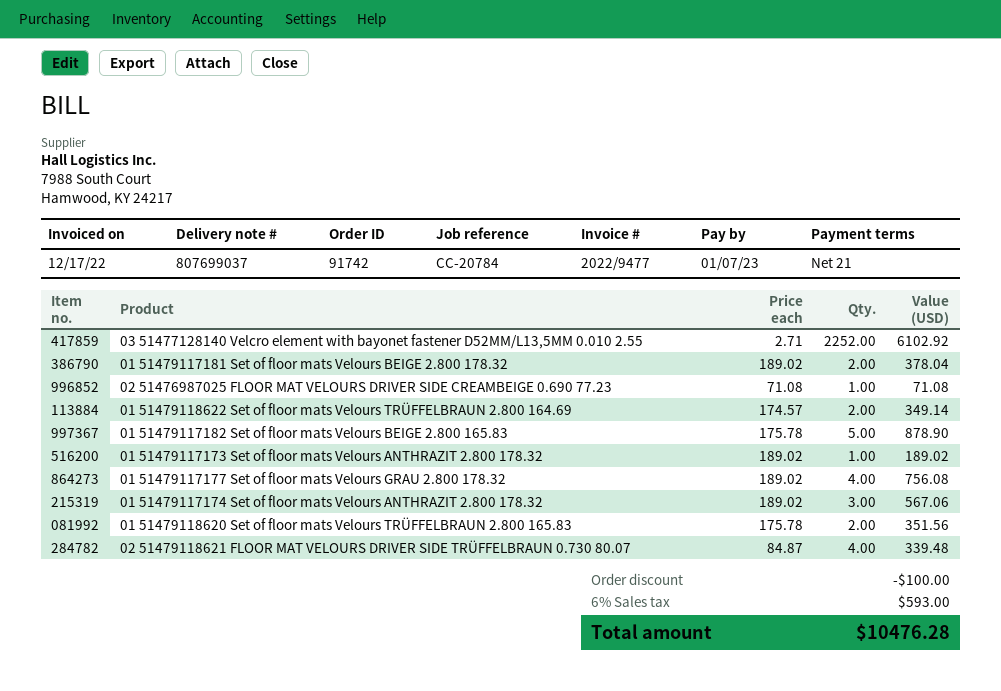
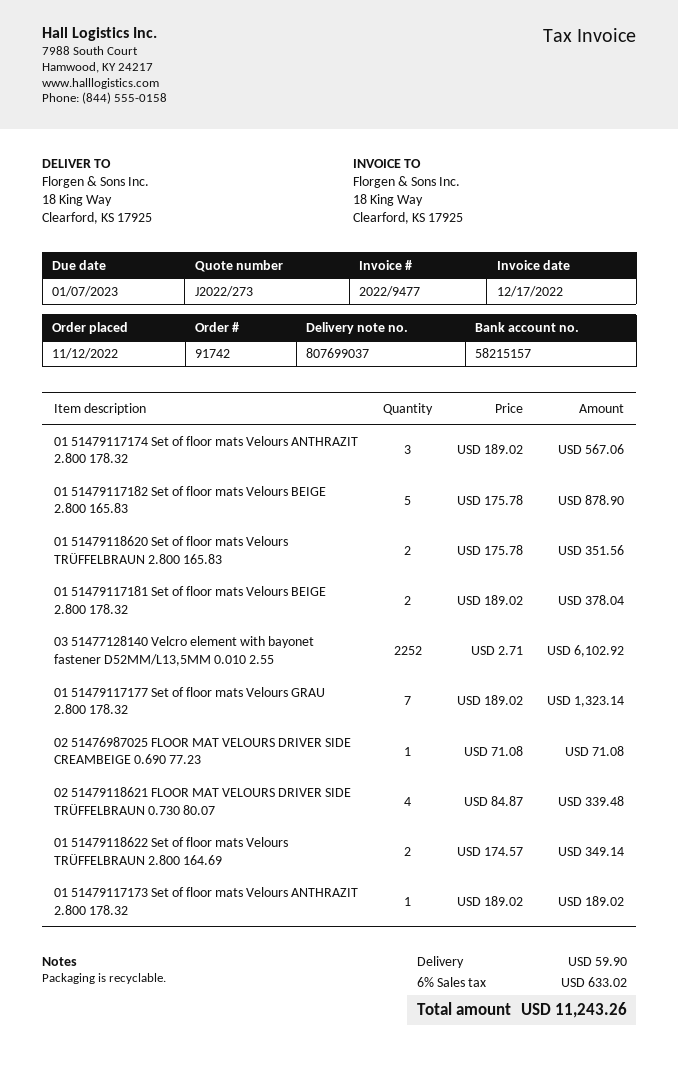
01 51479117177 Set of floor mats Velours GRAU 2.800 178.32: 4 x 189.02 = 756.08 -> 7 x 189.02 = 1323.14
discount: 100.00 -> none
shipping: none -> 59.90
tax: 6% = 593.00 -> 6% = 633.02
total: 10476.28 -> 11243.26

